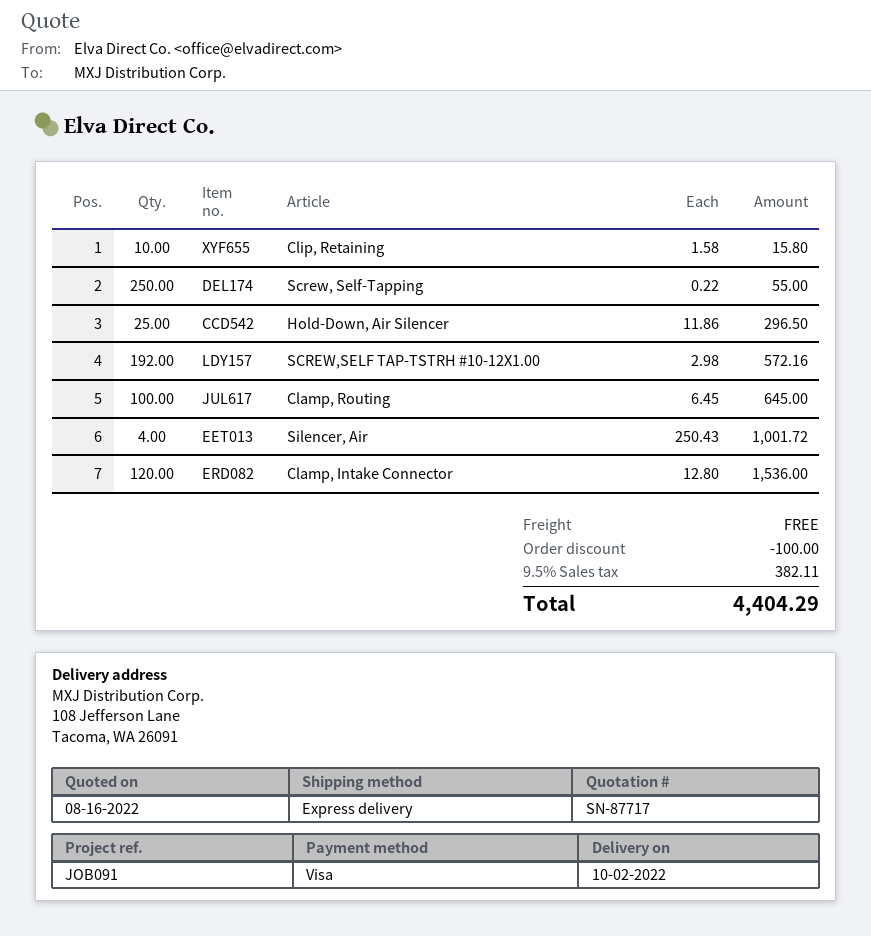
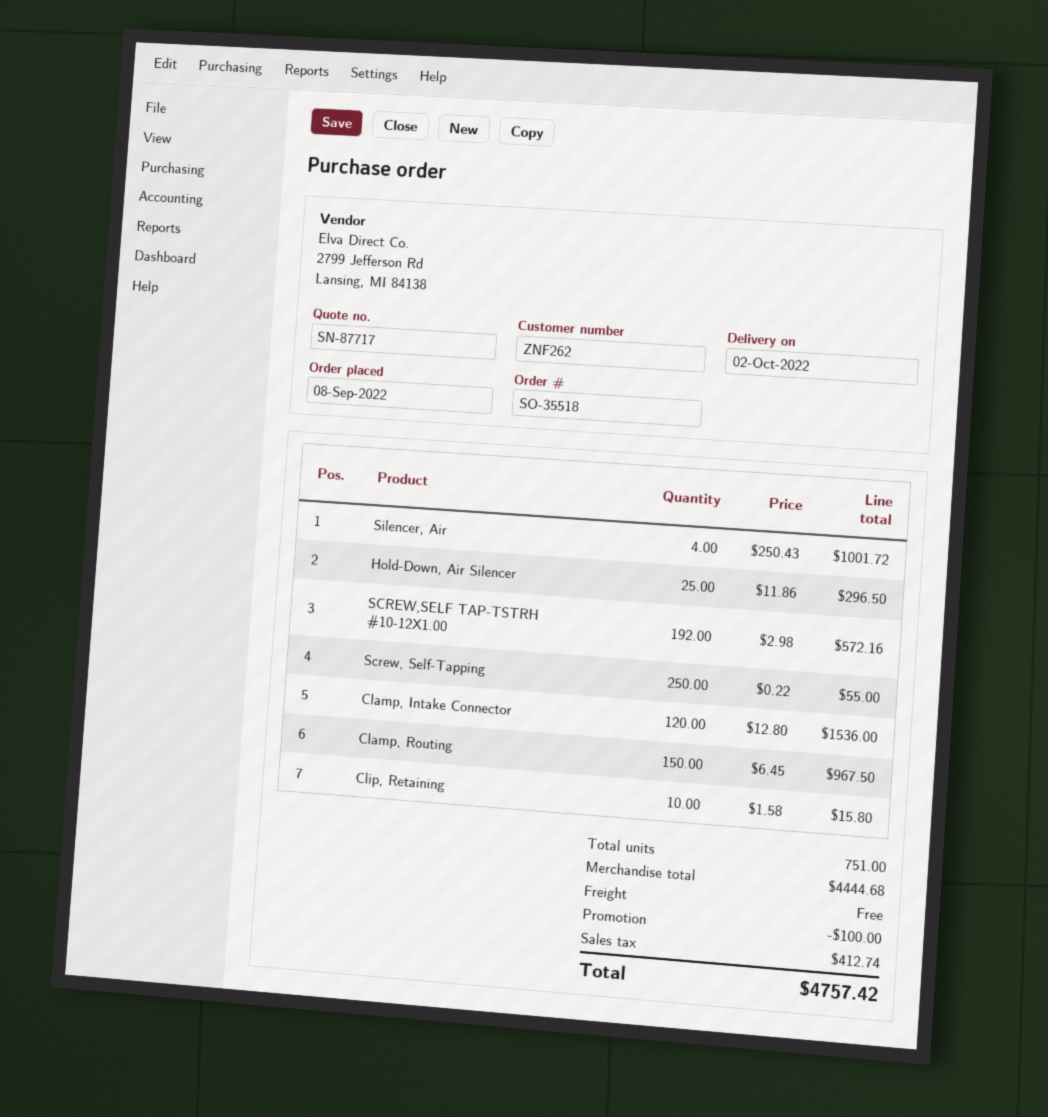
Clamp, Routing: 100 x 6.45 = 645.00 -> 150 x 6.45 = 967.50
tax: 382.11 -> 412.74
total: 4404.29 -> 4757.42

